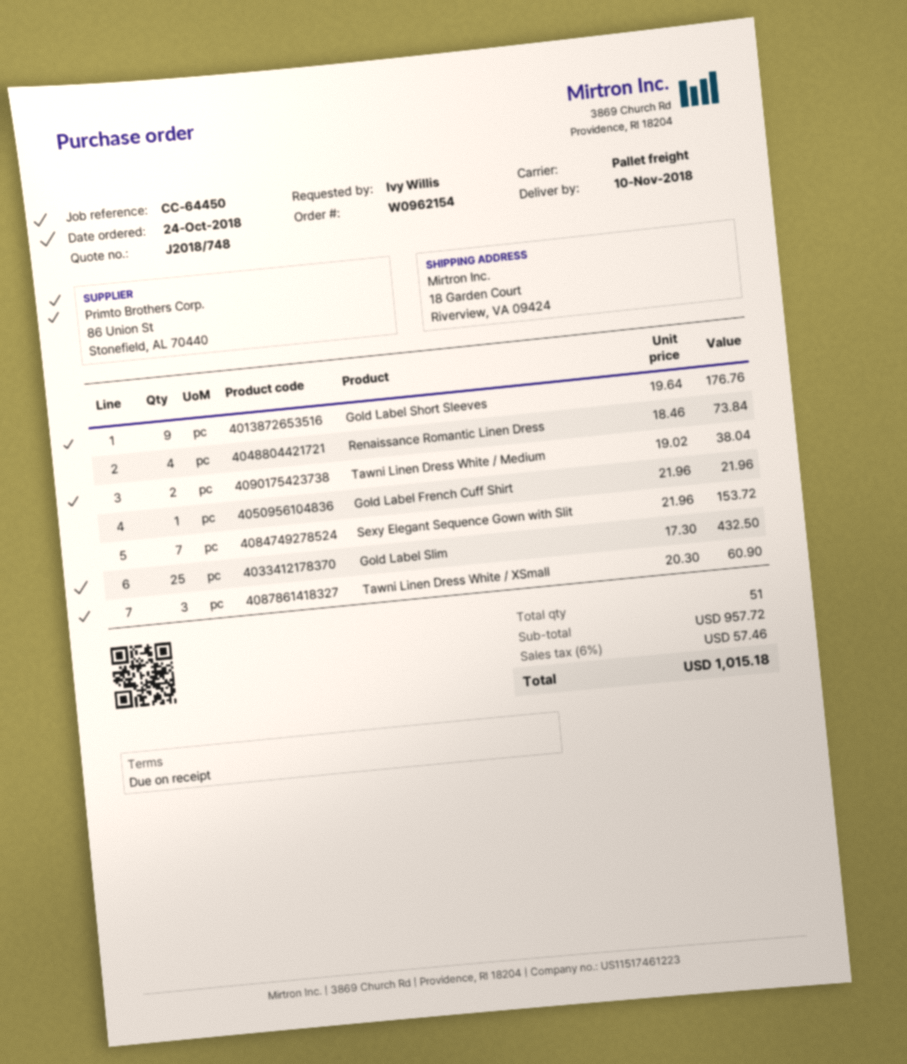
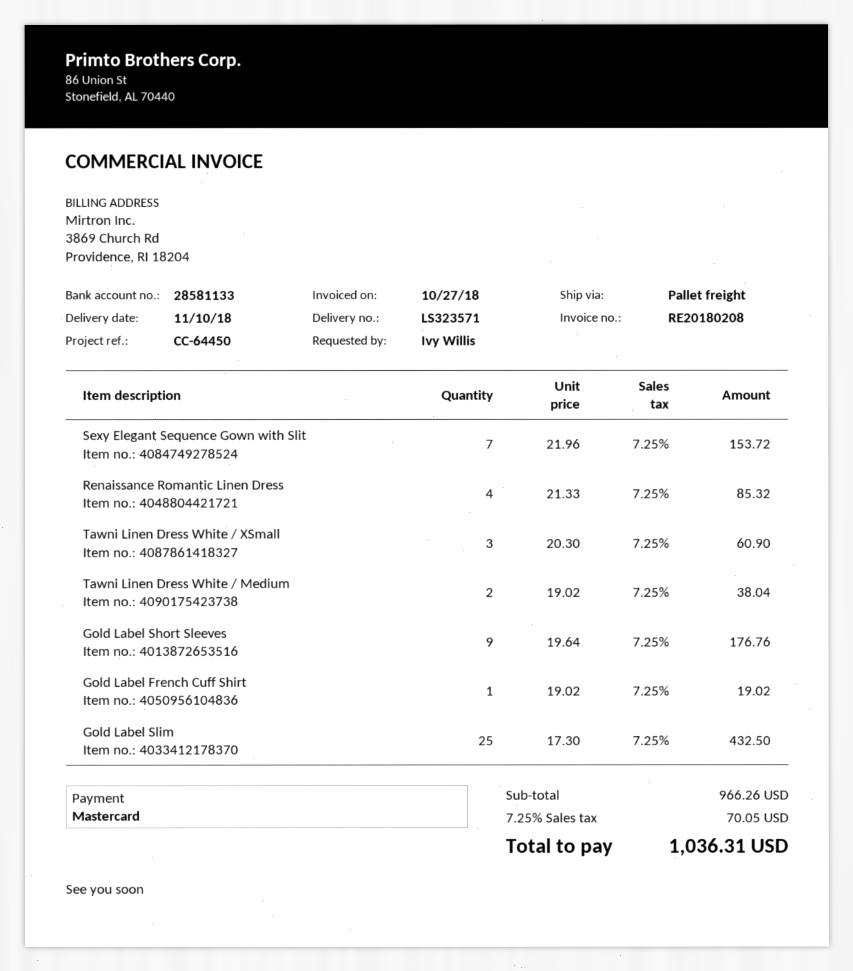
Renaissance Romantic Linen Dress: 4 x 18.46 = 73.84 -> 4 x 21.33 = 85.32
Gold Label French Cuff Shirt: 1 x 21.96 = 21.96 -> 1 x 19.02 = 19.02
subtotal: 957.72 -> 966.26
tax: 6% = 57.46 -> 7.25% = 70.05
total: 1015.18 -> 1036.31

